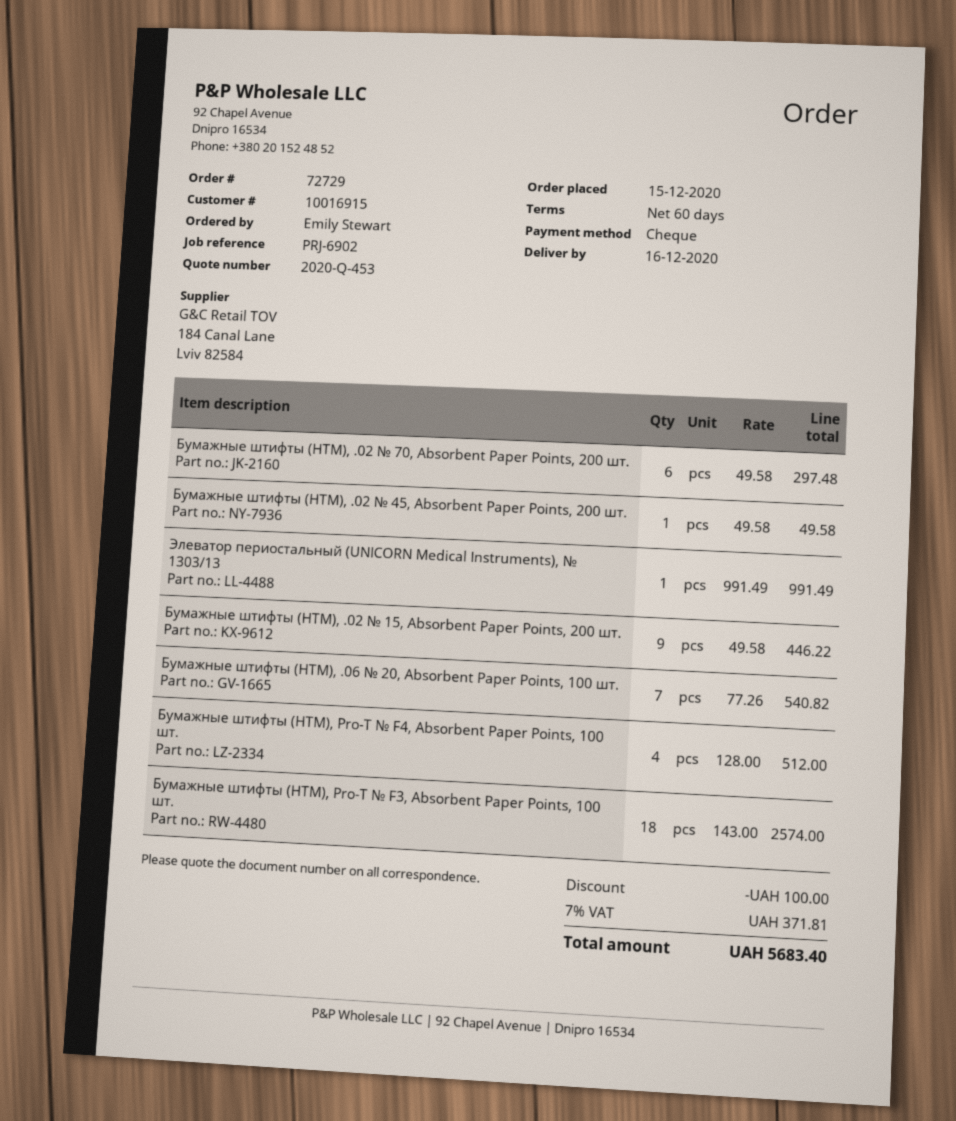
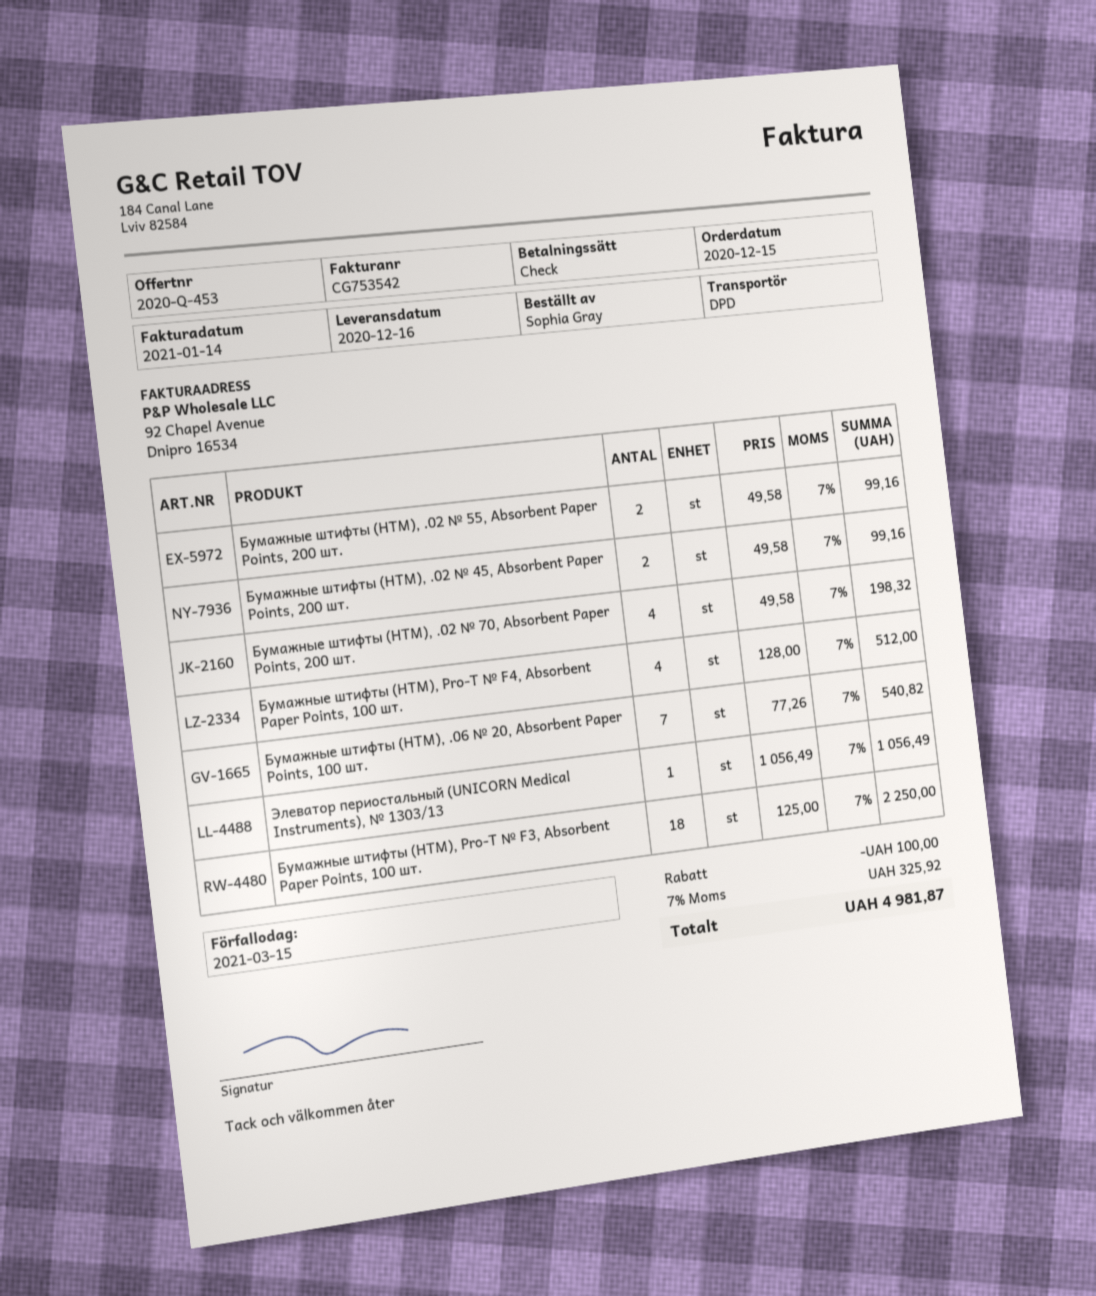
ordered by: Emily Stewart -> Sophia Gray
Бумажные штифты (HTM), .02 № 70, Absorbent Paper Points, 200 шт.: 6 x 49.58 = 297.48 -> 4 x 49.58 = 198.32
Бумажные штифты (HTM), .02 № 45, Absorbent Paper Points, 200 шт.: 1 x 49.58 = 49.58 -> 2 x 49.58 = 99.16
Элеватор периостальный (UNICORN Medical Instruments), № 1303/13: 1 x 991.49 = 991.49 -> 1 x 1056.49 = 1056.49
Бумажные штифты (HTM), .02 № 15, Absorbent Paper Points, 200 шт.: 9 x 49.58 = 446.22 -> none
Бумажные штифты (HTM), Pro-T № F3, Absorbent Paper Points, 100 шт.: 18 x 143.00 = 2574.00 -> 18 x 125.00 = 2250.00
Бумажные штифты (HTM), .02 № 55, Absorbent Paper Points, 200 шт.: none -> 2 x 49.58 = 99.16
tax: 7% = 371.81 -> 7% = 325.92
total: 5683.40 -> 4981.87

